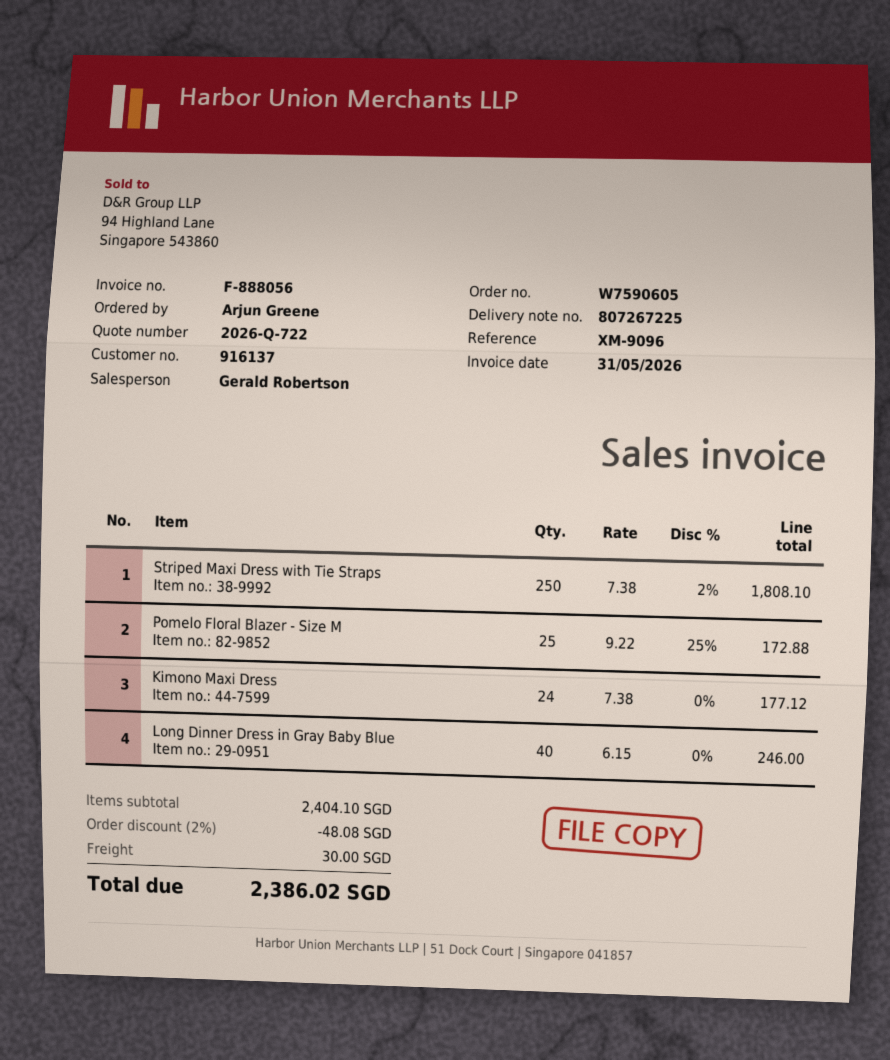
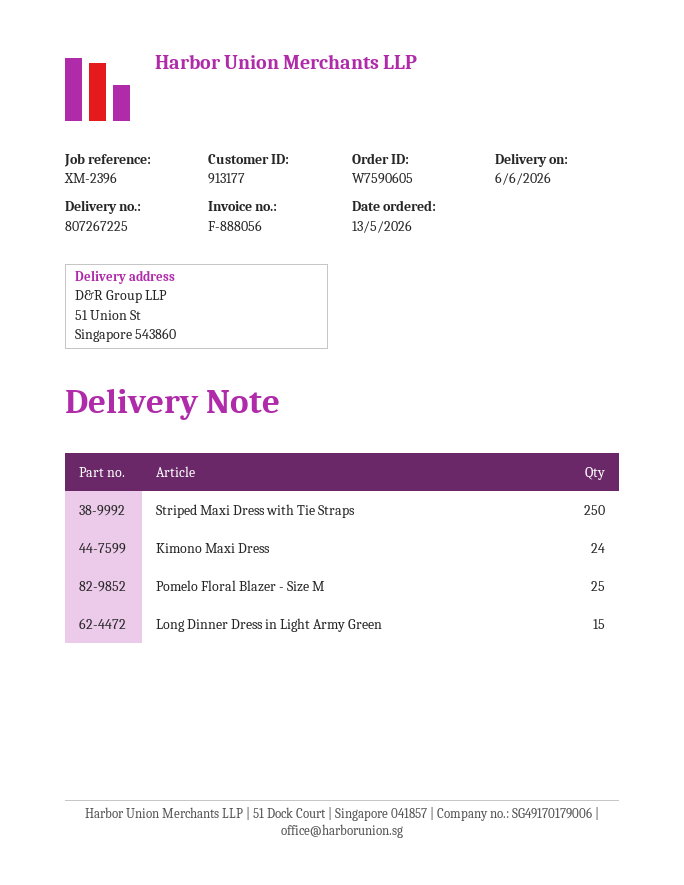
customer number: 916137 -> 913177
reference: XM-9096 -> XM-2396
Long Dinner Dress in Gray Baby Blue: 40 -> none
Long Dinner Dress in Light Army Green: none -> 15

